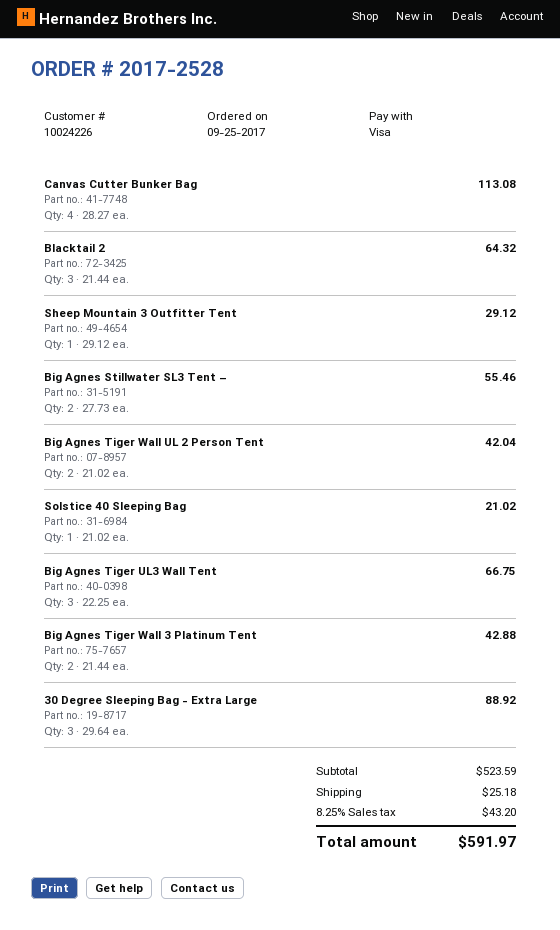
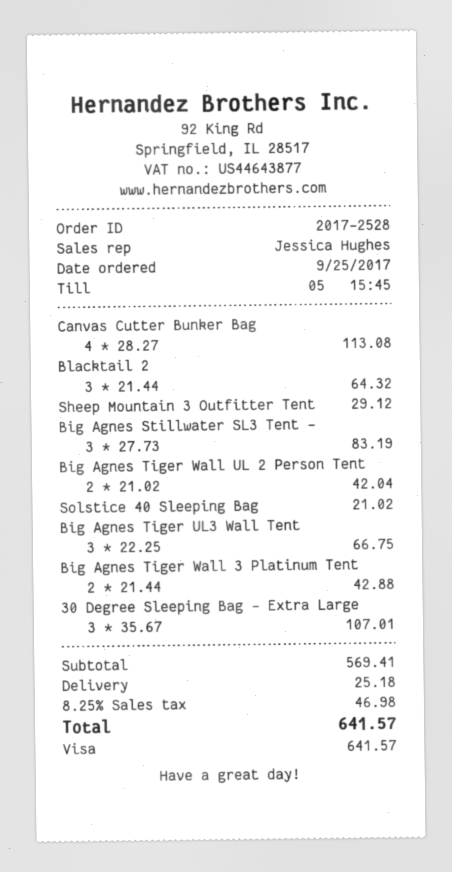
Big Agnes Stillwater SL3 Tent –: 2 x 27.73 = 55.46 -> 3 x 27.73 = 83.19
30 Degree Sleeping Bag - Extra Large: 3 x 29.64 = 88.92 -> 3 x 35.67 = 107.01
subtotal: 523.59 -> 569.41
tax: 8.25% = 43.20 -> 8.25% = 46.98
total: 591.97 -> 641.57

